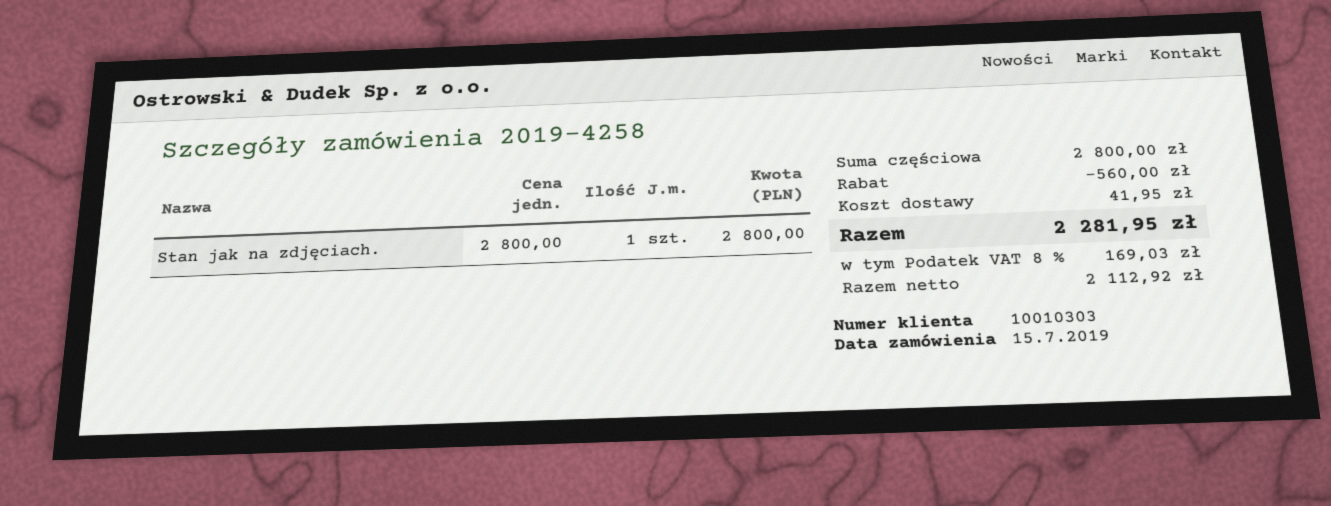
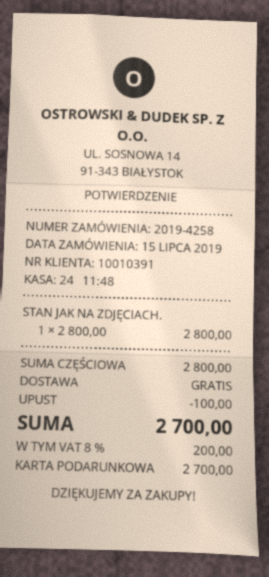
customer number: 10010303 -> 10010391
discount: 560.00 -> 100.00
shipping: 41.95 -> 0.00
tax: 8% = 169.03 -> 8% = 200.00
total: 2281.95 -> 2700.00

